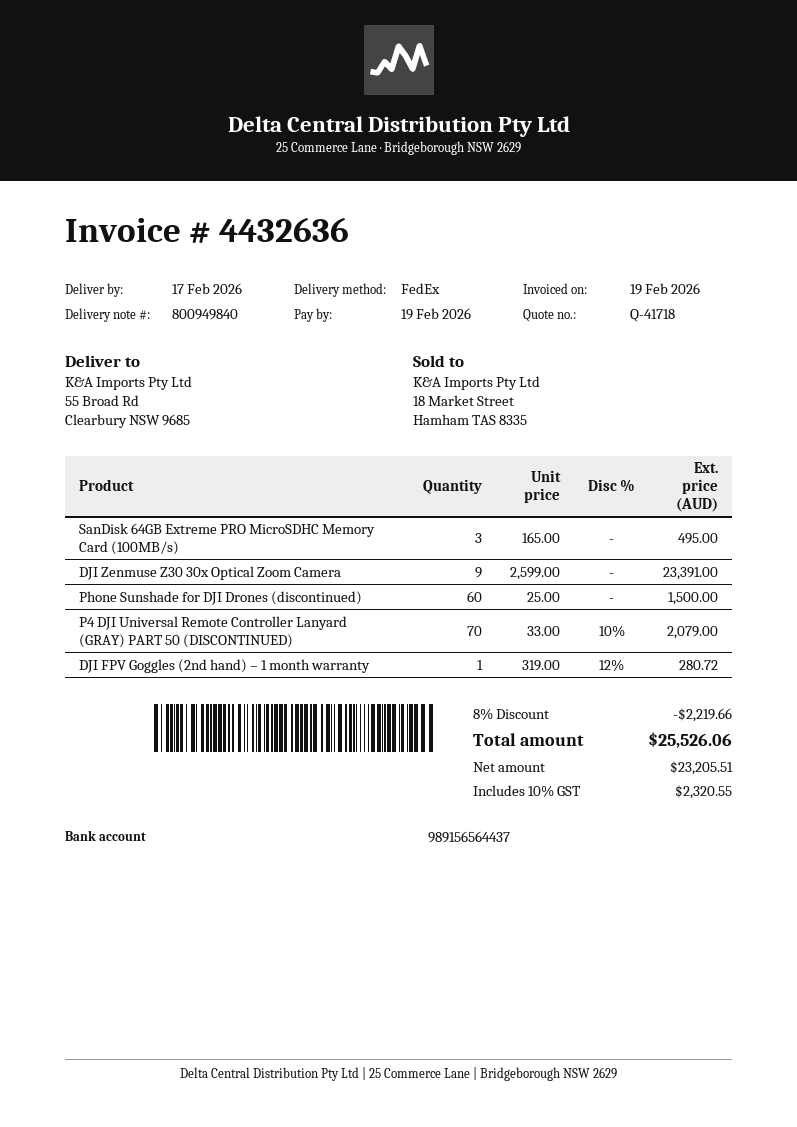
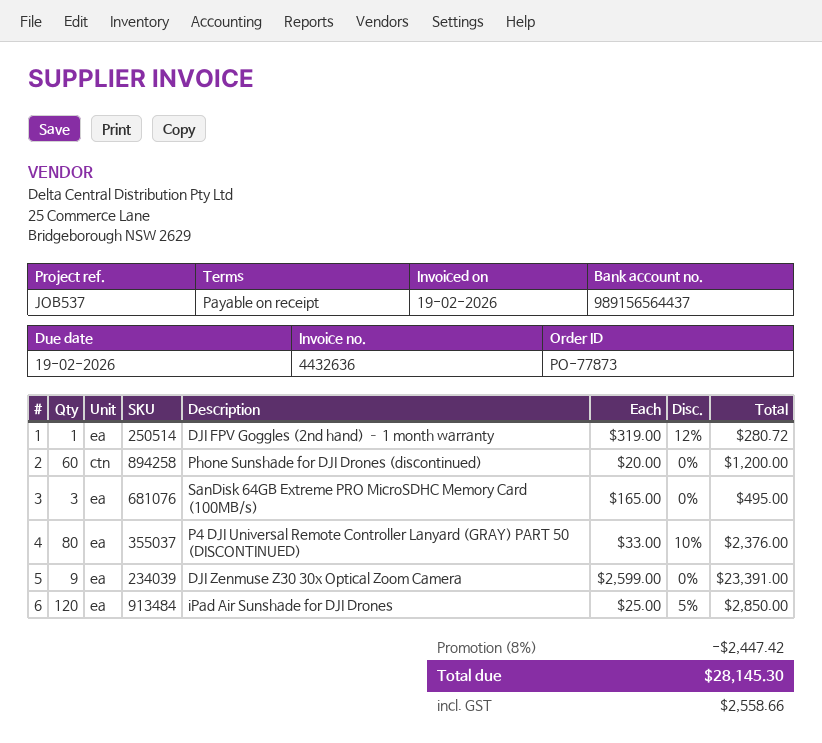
Phone Sunshade for DJI Drones (discontinued): 60 x 25.00 = 1500.00 -> 60 x 20.00 = 1200.00
P4 DJI Universal Remote Controller Lanyard (GRAY) PART 50 (DISCONTINUED): 70 x 33.00 - 10% = 2079.00 -> 80 x 33.00 - 10% = 2376.00
iPad Air Sunshade for DJI Drones: none -> 120 x 25.00 - 5% = 2850.00
discount: 8% = 2219.66 -> 8% = 2447.42
tax: 2320.55 -> 2558.66
total: 25526.06 -> 28145.30

